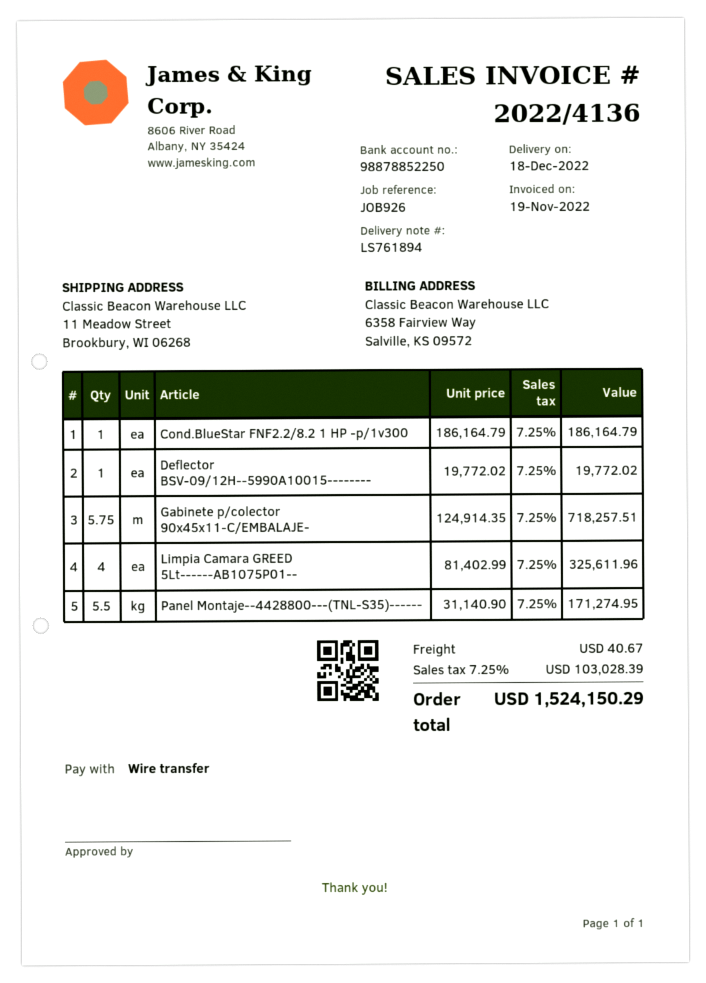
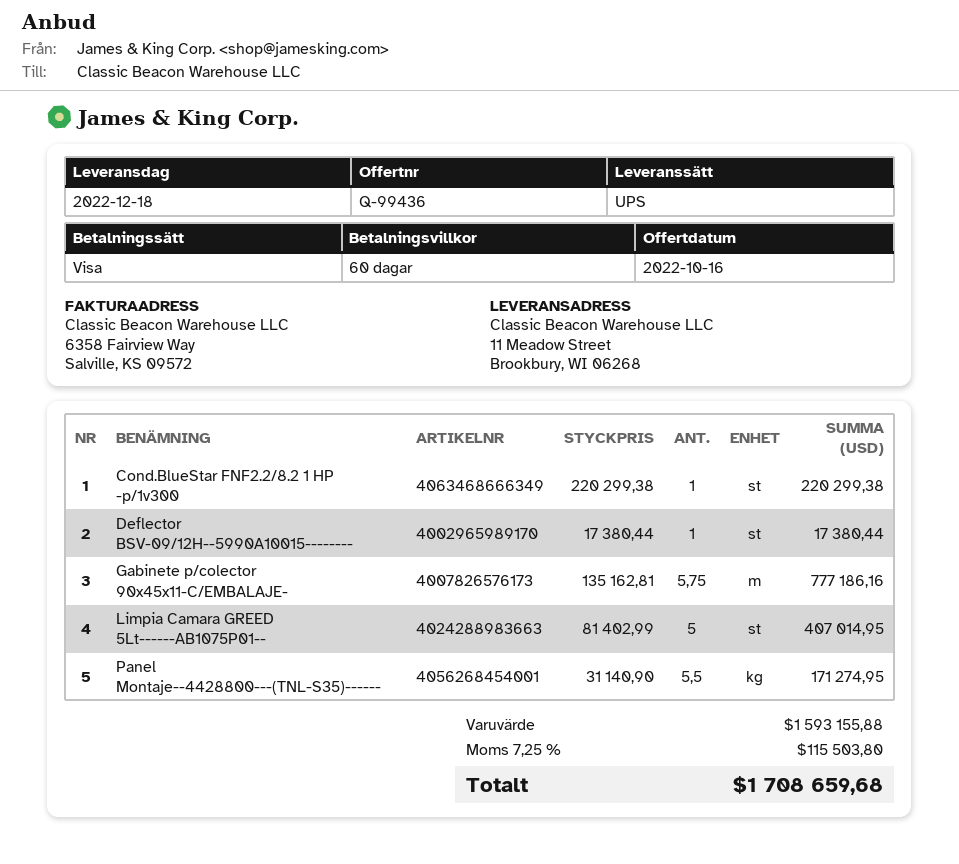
payment method: bank transfer -> Visa
Cond.BlueStar FNF2.2/8.2 1 HP -p/1v300: 1 x 186164.79 = 186164.79 -> 1 x 220299.38 = 220299.38
Deflector BSV-09/12H--5990A10015--------: 1 x 19772.02 = 19772.02 -> 1 x 17380.44 = 17380.44
Gabinete p/colector 90x45x11-C/EMBALAJE-: 5.75 x 124914.35 = 718257.51 -> 5.75 x 135162.81 = 777186.16
Limpia Camara GREED 5Lt------AB1075P01--: 4 x 81402.99 = 325611.96 -> 5 x 81402.99 = 407014.95
shipping: 40.67 -> none
tax: 7.25% = 103028.39 -> 7.25% = 115503.80
total: 1524150.29 -> 1708659.68

